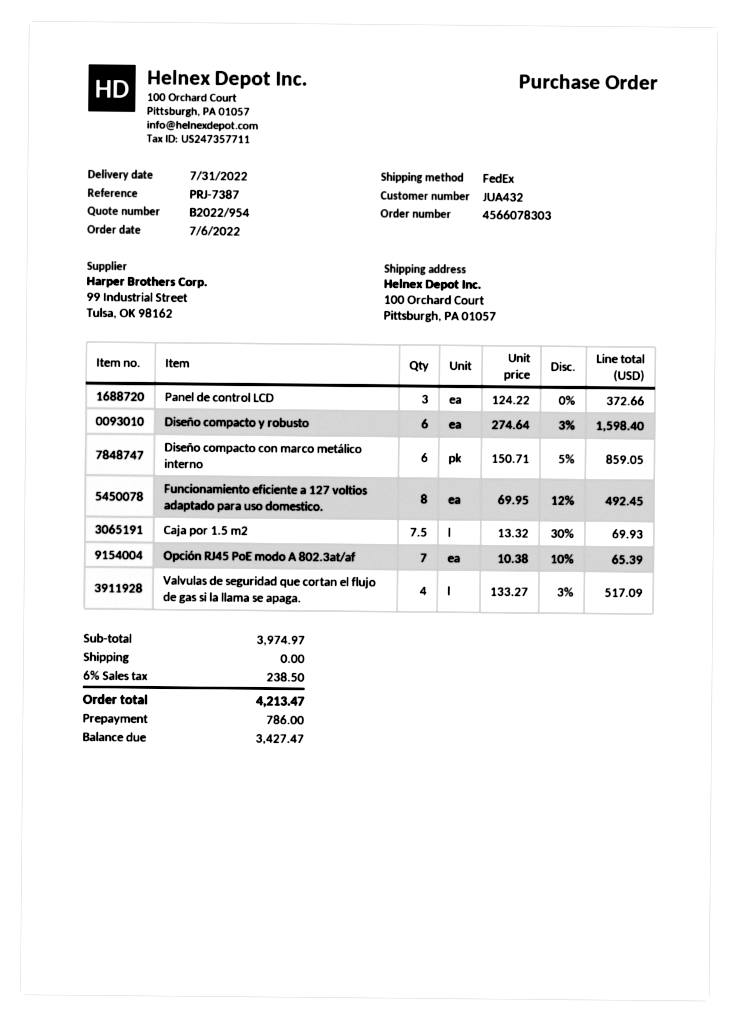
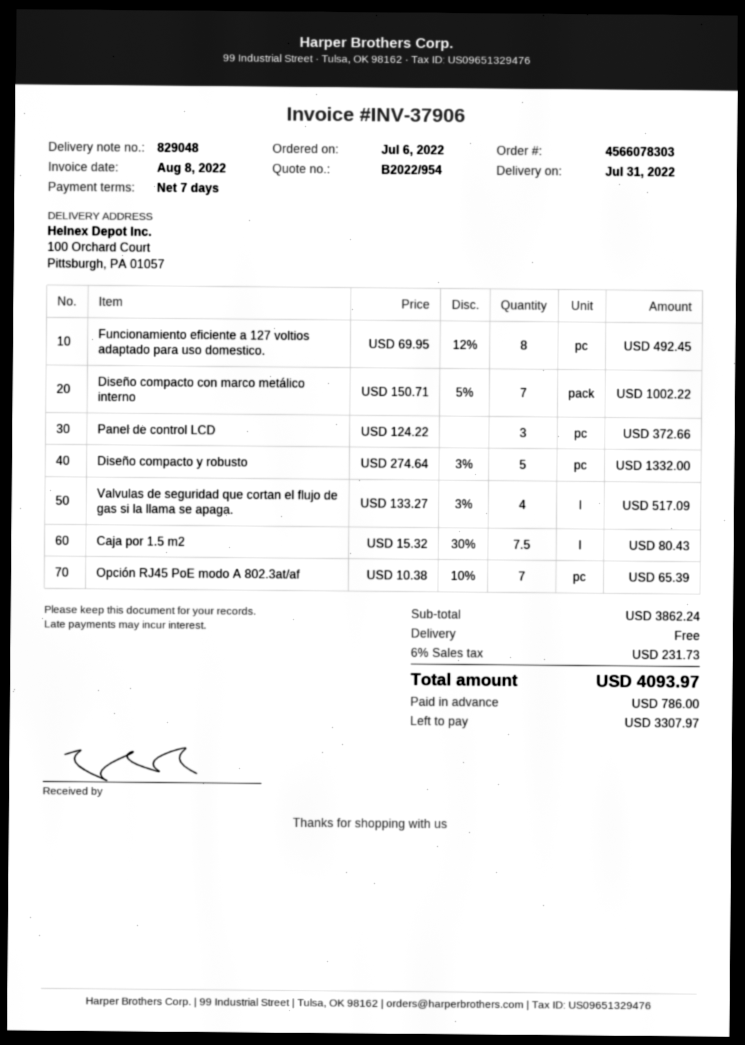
Diseño compacto y robusto: 6 x 274.64 - 3% = 1598.40 -> 5 x 274.64 - 3% = 1332.00
Diseño compacto con marco metálico interno: 6 x 150.71 - 5% = 859.05 -> 7 x 150.71 - 5% = 1002.22
Caja por 1.5 m2: 7.5 x 13.32 - 30% = 69.93 -> 7.5 x 15.32 - 30% = 80.43
subtotal: 3974.97 -> 3862.24
tax: 6% = 238.50 -> 6% = 231.73
total: 4213.47 -> 4093.97
balance: 3427.47 -> 3307.97

